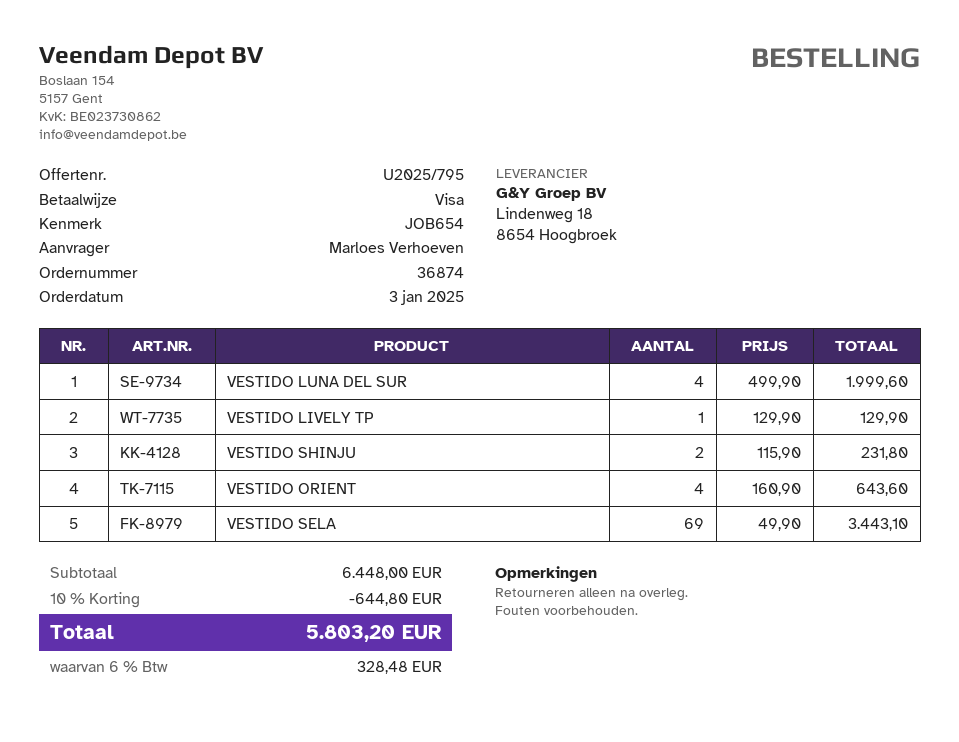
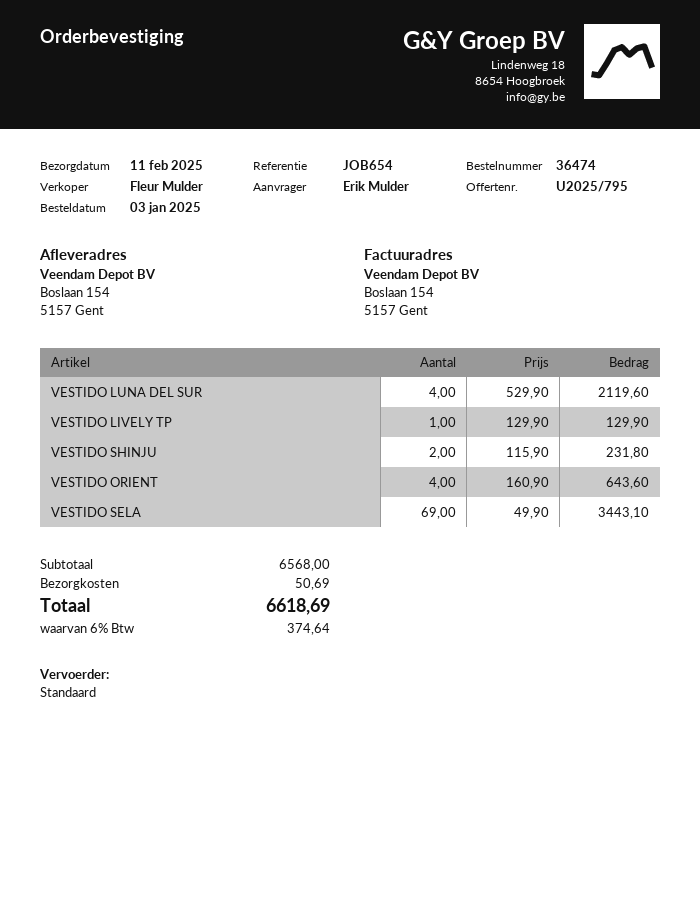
order number: 36874 -> 36474
ordered by: Marloes Verhoeven -> Erik Mulder
VESTIDO LUNA DEL SUR: 4 x 499.90 = 1999.60 -> 4 x 529.90 = 2119.60
subtotal: 6448.00 -> 6568.00
discount: 10% = 644.80 -> none
shipping: none -> 50.69
tax: 6% = 328.48 -> 6% = 374.64
total: 5803.20 -> 6618.69

